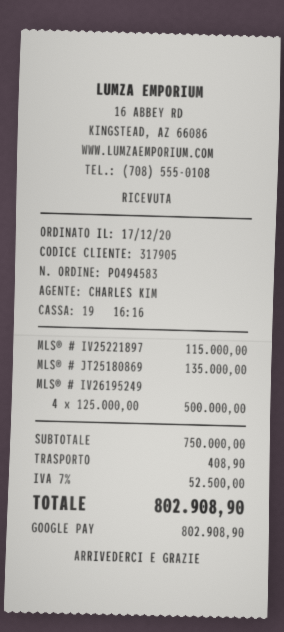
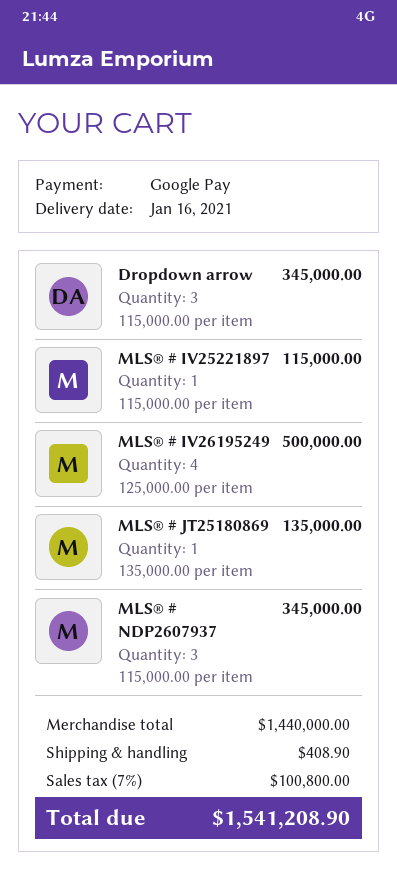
Dropdown arrow: none -> 3 x 115000.00 = 345000.00
MLS® # NDP2607937: none -> 3 x 115000.00 = 345000.00
subtotal: 750000.00 -> 1440000.00
tax: 7% = 52500.00 -> 7% = 100800.00
total: 802908.90 -> 1541208.90

